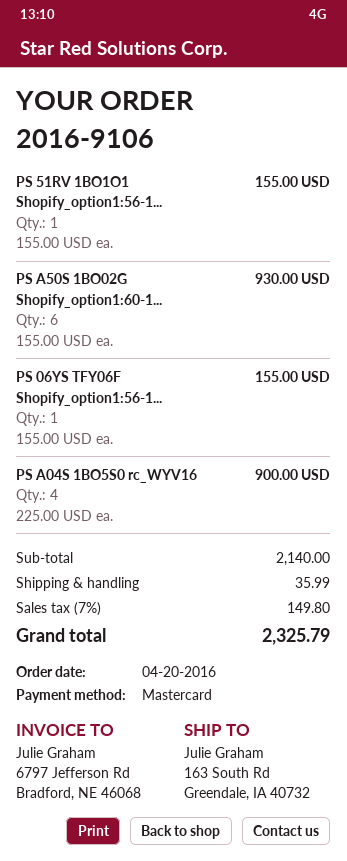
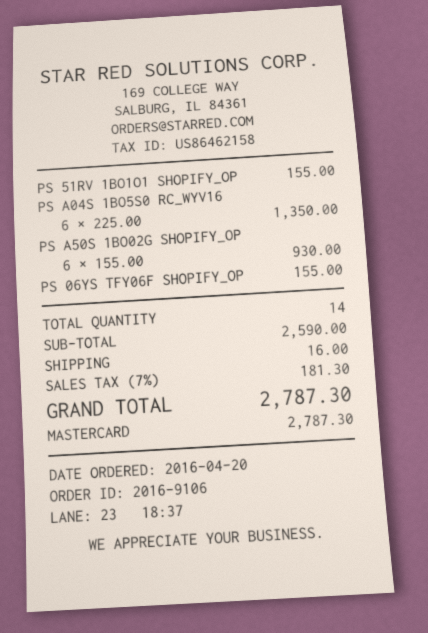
PS A04S 1BO5S0 rc_WYV16: 4 x 225.00 = 900.00 -> 6 x 225.00 = 1350.00
subtotal: 2140.00 -> 2590.00
shipping: 35.99 -> 16.00
tax: 7% = 149.80 -> 7% = 181.30
total: 2325.79 -> 2787.30

